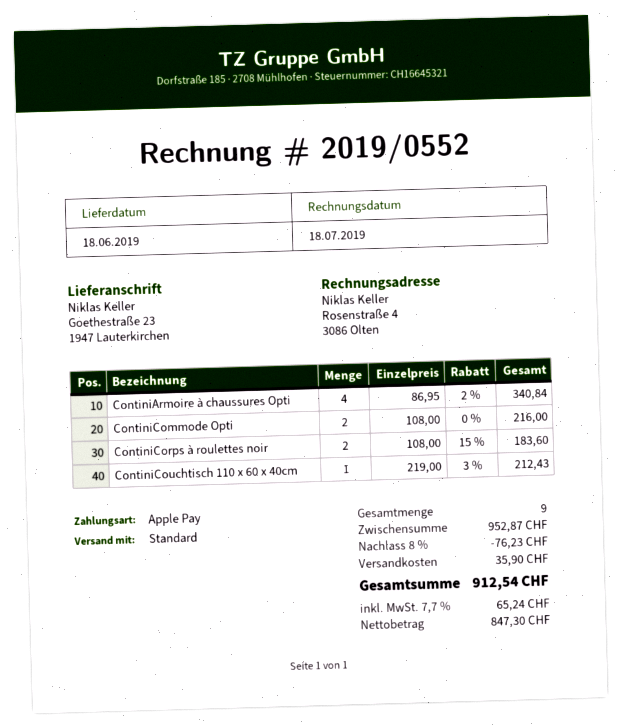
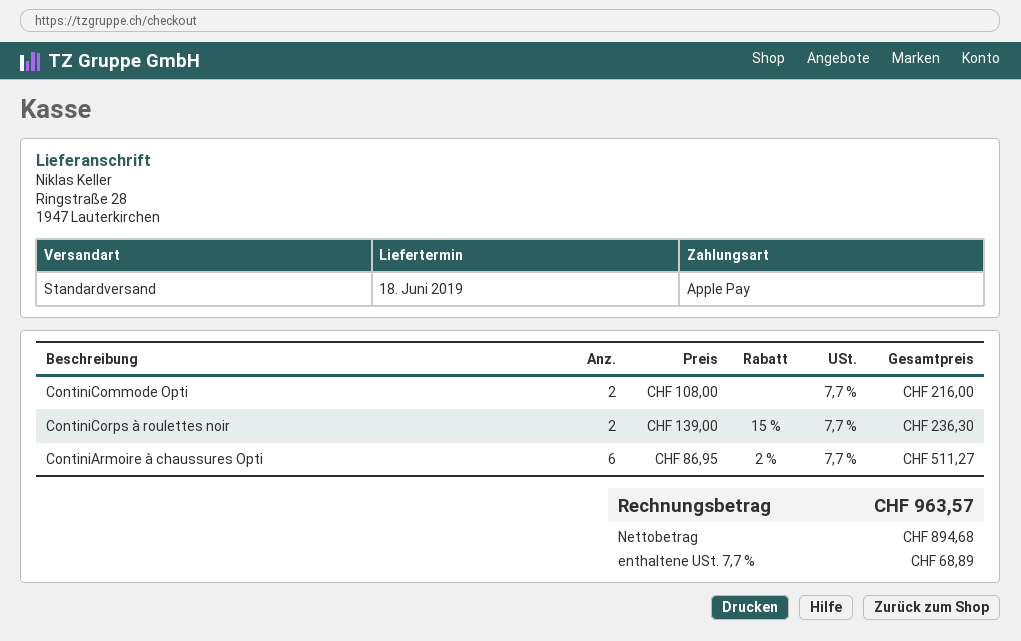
ship to: Goethestraße 23, 1947 Lauterkirchen -> Ringstraße 28, 1947 Lauterkirchen
ContiniArmoire à chaussures Opti: 4 x 86.95 - 2% = 340.84 -> 6 x 86.95 - 2% = 511.27
ContiniCorps à roulettes noir: 2 x 108.00 - 15% = 183.60 -> 2 x 139.00 - 15% = 236.30
ContiniCouchtisch 110 x 60 x 40cm: 1 x 219.00 - 3% = 212.43 -> none
discount: 8% = 76.23 -> none
shipping: 35.90 -> none
net: 847.30 -> 894.68
tax: 7.7% = 65.24 -> 7.7% = 68.89
total: 912.54 -> 963.57

